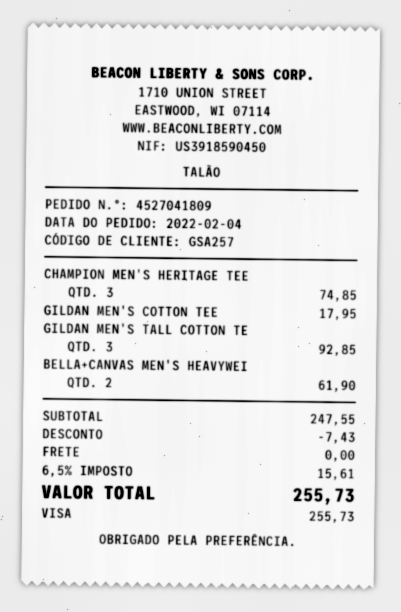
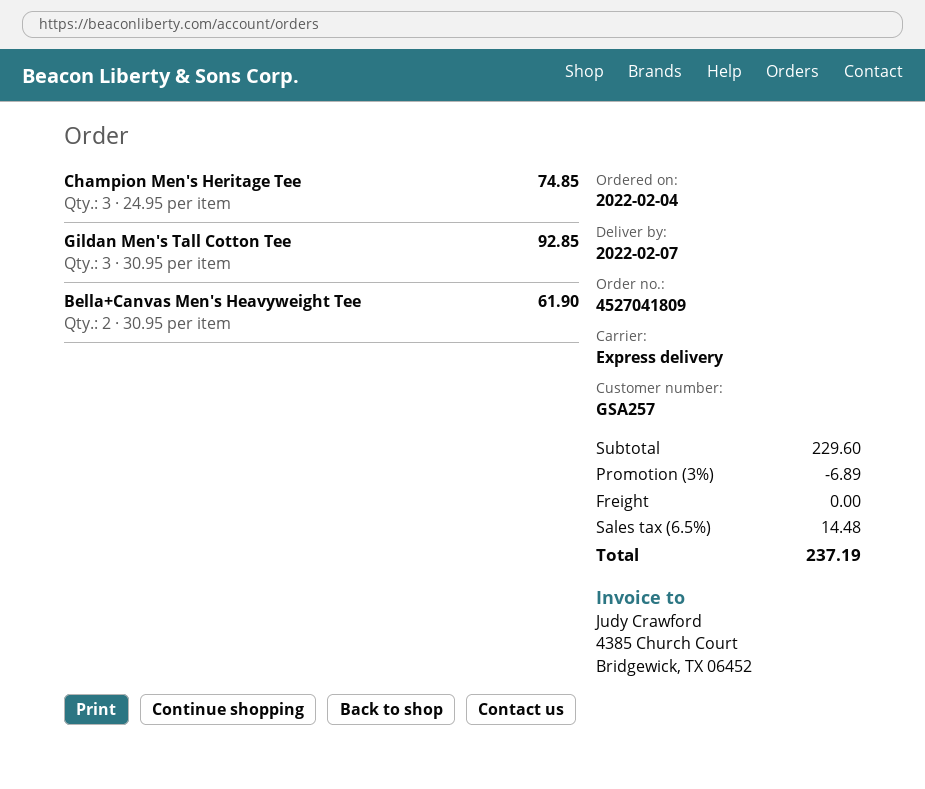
GILDAN MEN'S COTTON TEE: 1 for 17.95 -> none
subtotal: 247.55 -> 229.60
discount: 7.43 -> 6.89
tax: 6.5% = 15.61 -> 6.5% = 14.48
total: 255.73 -> 237.19

